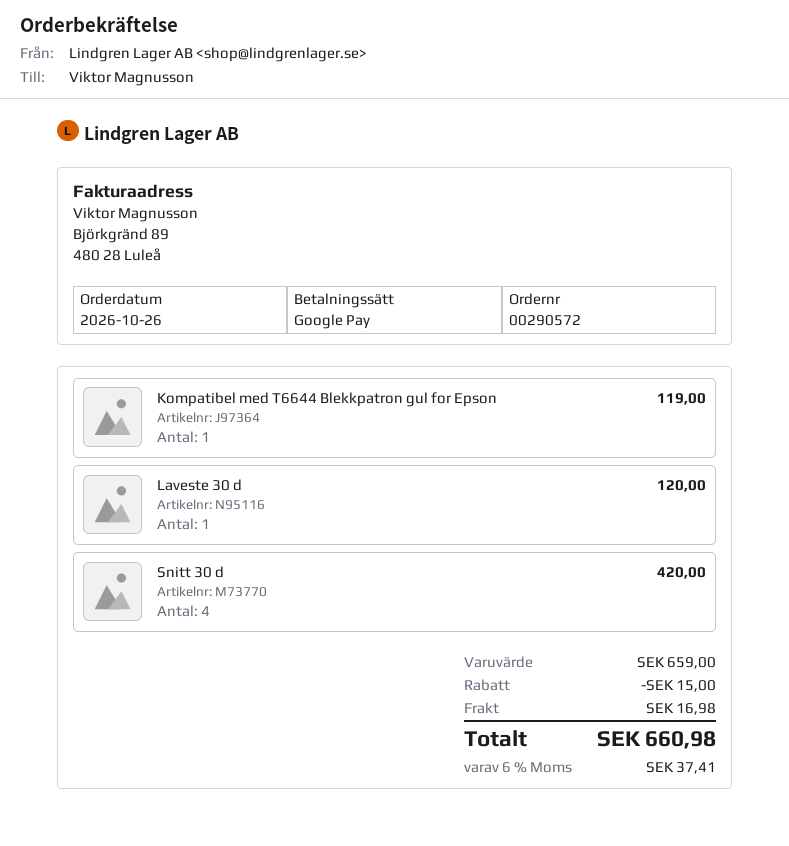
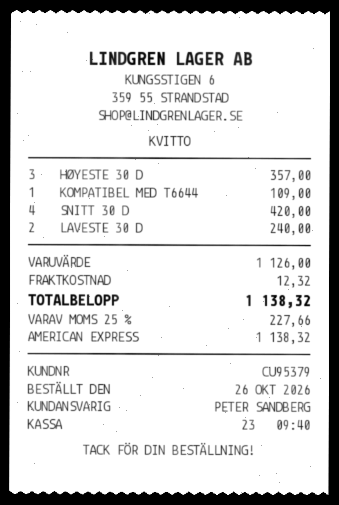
payment method: Google Pay -> American Express
Kompatibel med T6644 Blekkpatron gul for Epson: 1 for 119.00 -> 1 for 109.00
Laveste 30 d: 1 for 120.00 -> 2 for 240.00
HØYESTE 30 D: none -> 3 for 357.00
subtotal: 659.00 -> 1126.00
discount: 15.00 -> none
shipping: 16.98 -> 12.32
tax: 6% = 37.41 -> 25% = 227.66
total: 660.98 -> 1138.32

